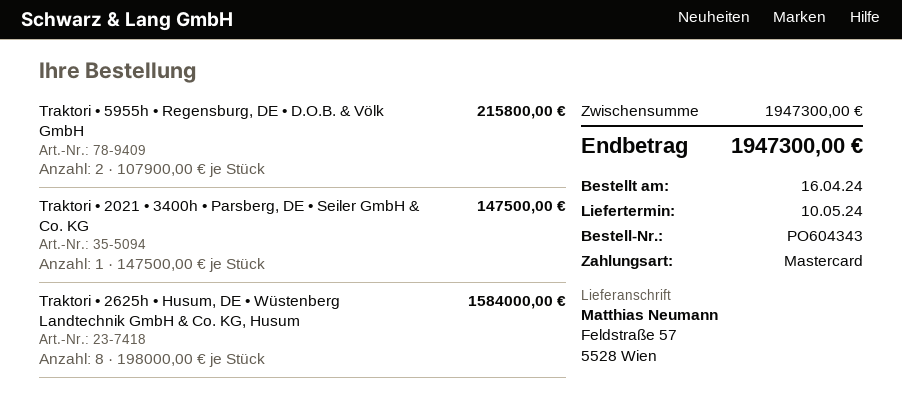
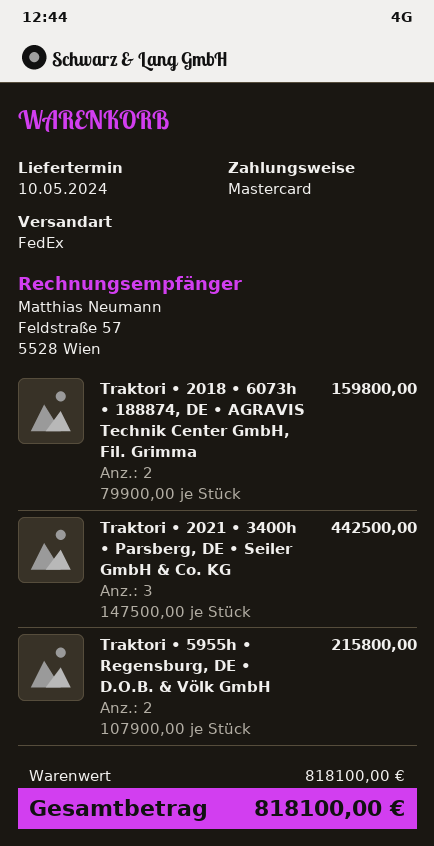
Traktori • 2021 • 3400h • Parsberg, DE • Seiler GmbH & Co. KG: 1 x 147500.00 = 147500.00 -> 3 x 147500.00 = 442500.00
Traktori • 2625h • Husum, DE • Wüstenberg Landtechnik GmbH & Co. KG, Husum: 8 x 198000.00 = 1584000.00 -> none
Traktori • 2018 • 6073h • 188874, DE • AGRAVIS Technik Center GmbH, Fil. Grimma: none -> 2 x 79900.00 = 159800.00
subtotal: 1947300.00 -> 818100.00
total: 1947300.00 -> 818100.00

